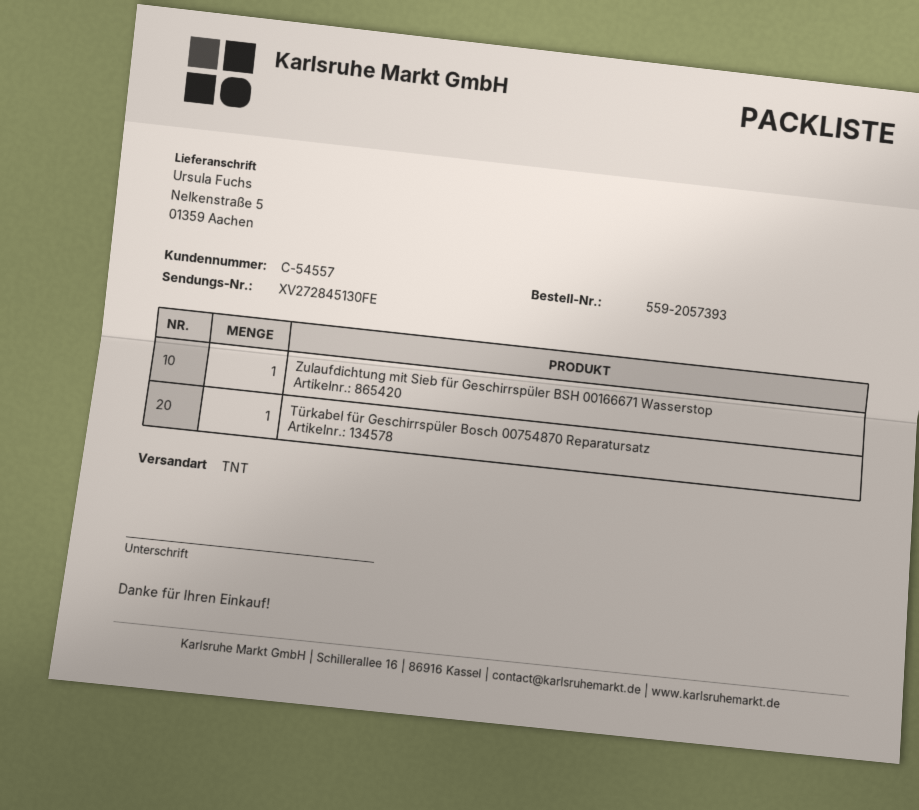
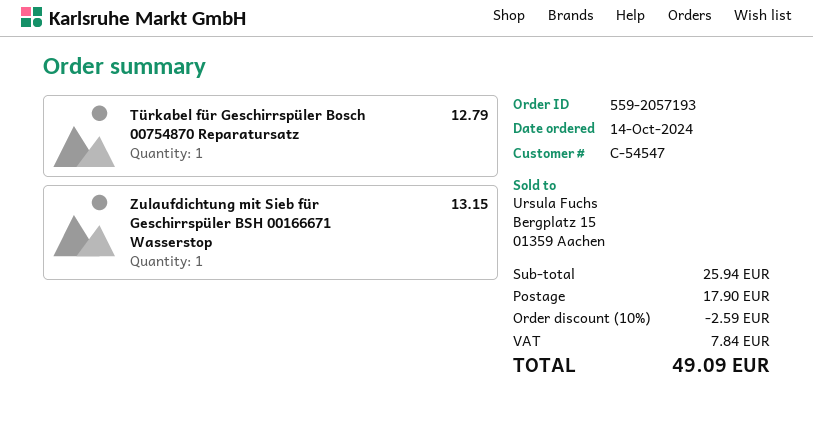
order number: 559-2057393 -> 559-2057193
customer number: C-54557 -> C-54547

